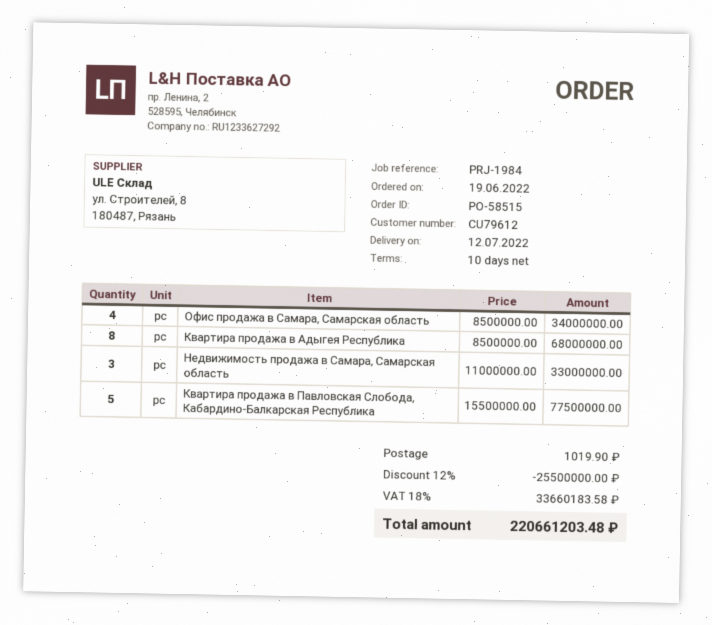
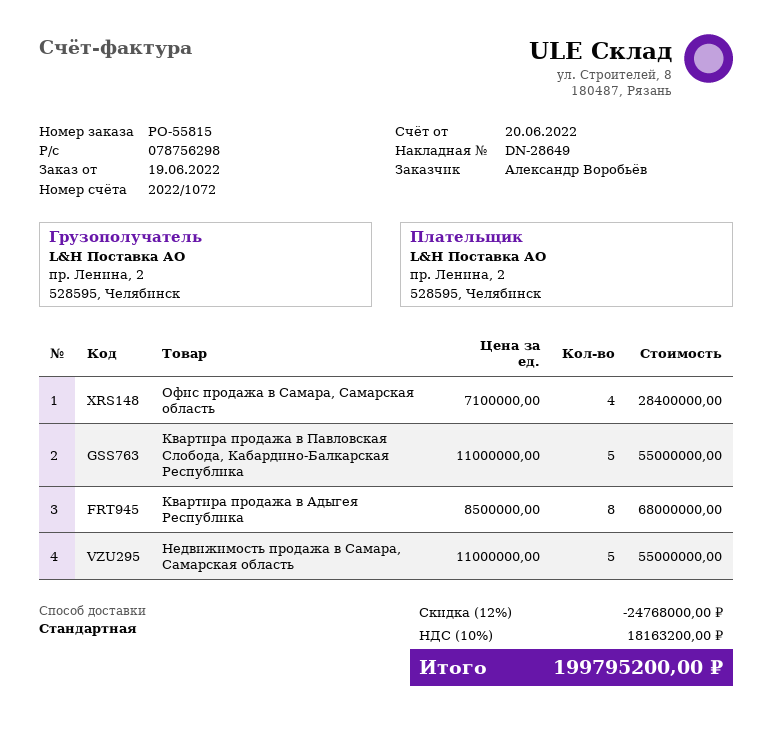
order number: PO-58515 -> PO-55815
Офис продажа в Самара, Самарская область: 4 x 8500000.00 = 34000000.00 -> 4 x 7100000.00 = 28400000.00
Недвижимость продажа в Самара, Самарская область: 3 x 11000000.00 = 33000000.00 -> 5 x 11000000.00 = 55000000.00
Квартира продажа в Павловская Слобода, Кабардино-Балкарская Республика: 5 x 15500000.00 = 77500000.00 -> 5 x 11000000.00 = 55000000.00
discount: 12% = 25500000.00 -> 12% = 24768000.00
shipping: 1019.90 -> none
tax: 18% = 33660183.58 -> 10% = 18163200.00
total: 220661203.48 -> 199795200.00

